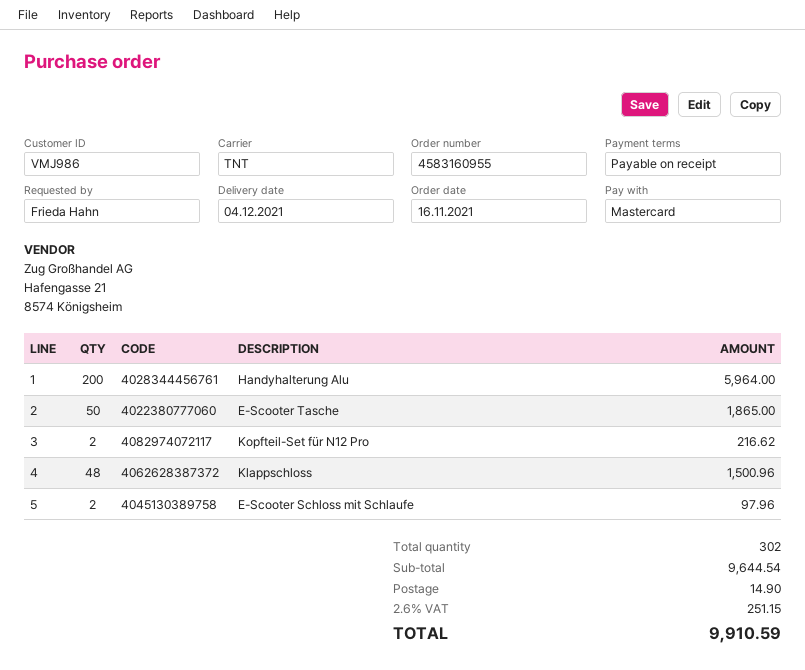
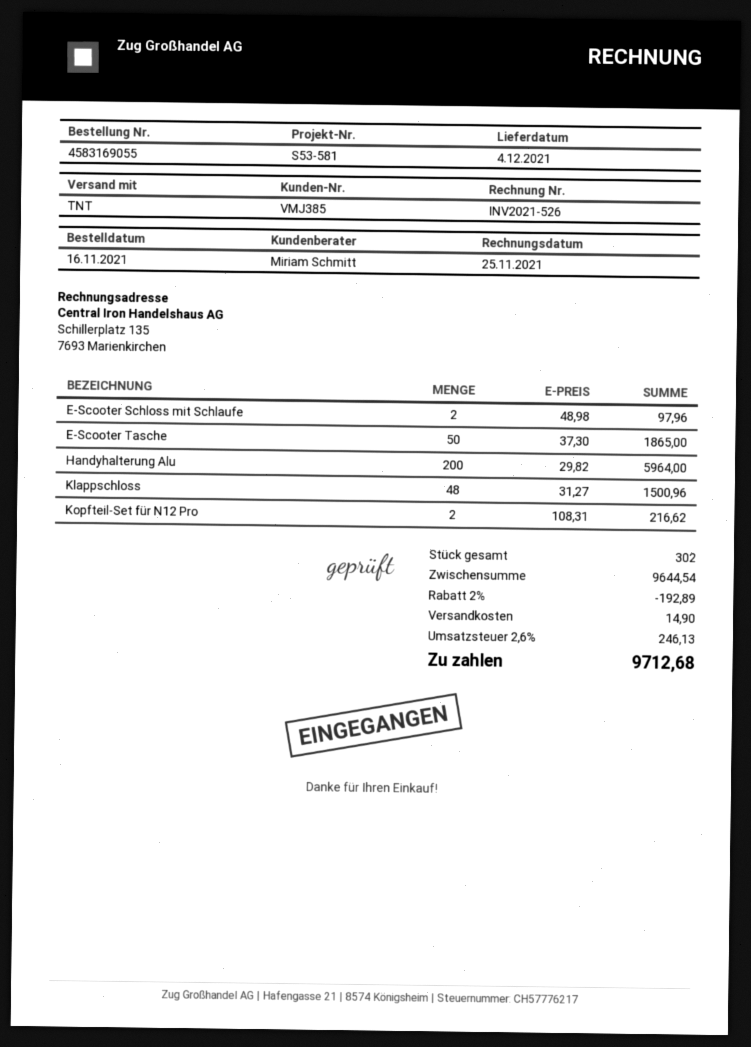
order number: 4583160955 -> 4583169055
customer number: VMJ986 -> VMJ385
discount: none -> 2% = 192.89
tax: 2.6% = 251.15 -> 2.6% = 246.13
total: 9910.59 -> 9712.68

